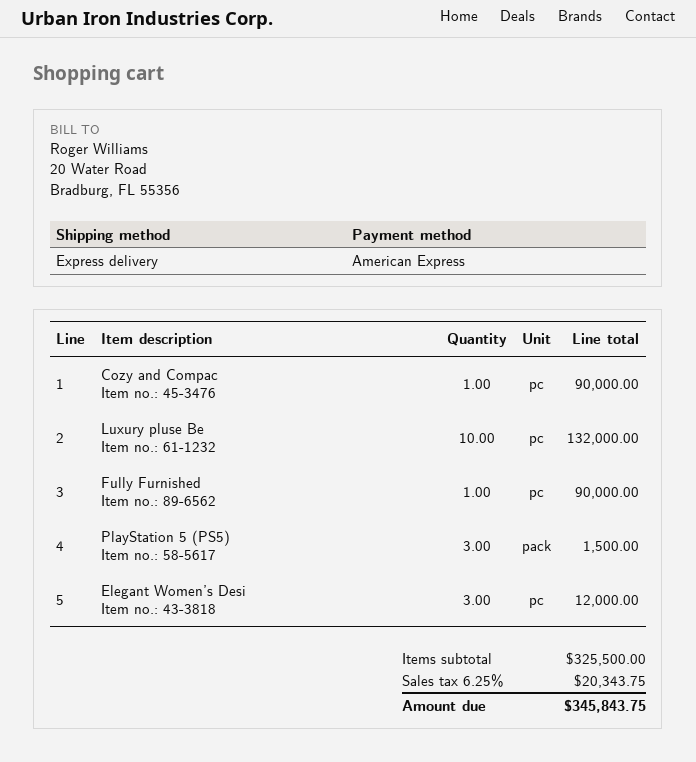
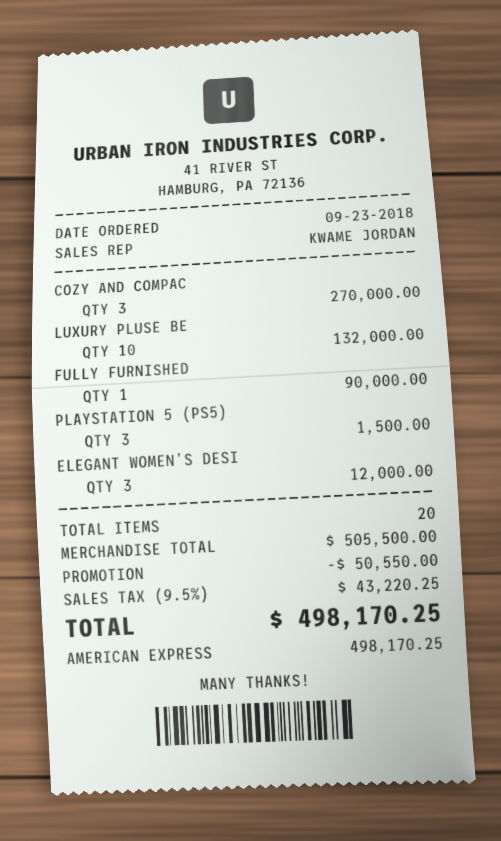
Cozy and Compac: 1 for 90000.00 -> 3 for 270000.00
subtotal: 325500.00 -> 505500.00
discount: none -> 50550.00
tax: 6.25% = 20343.75 -> 9.5% = 43220.25
total: 345843.75 -> 498170.25

